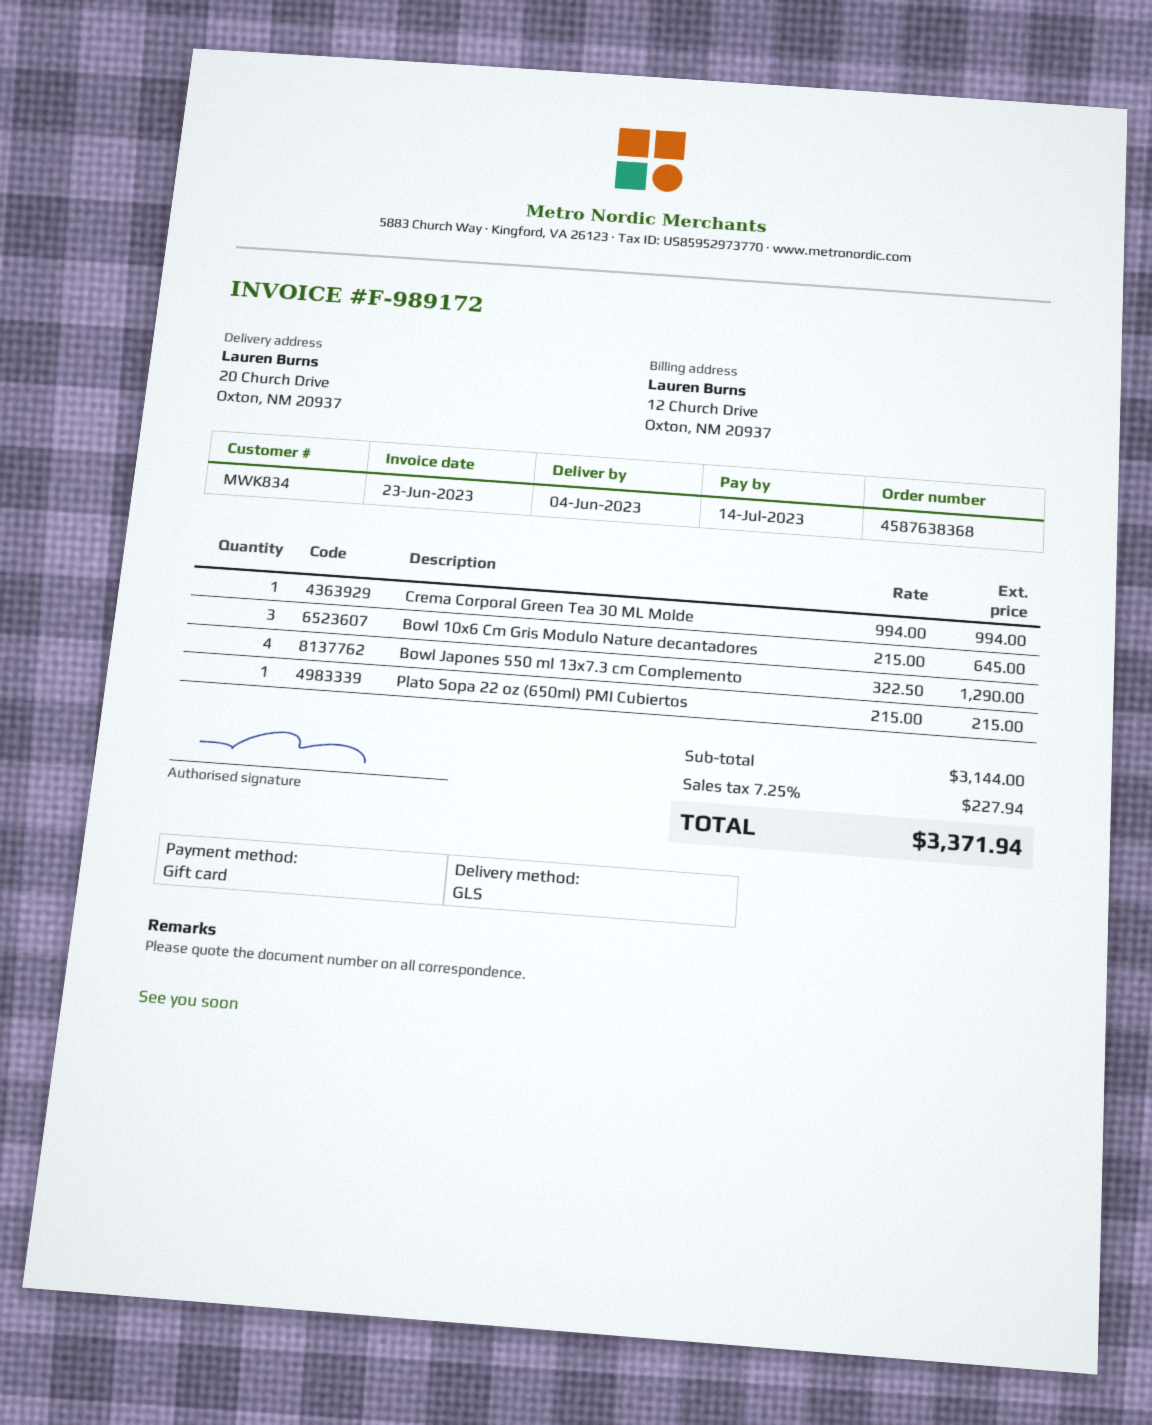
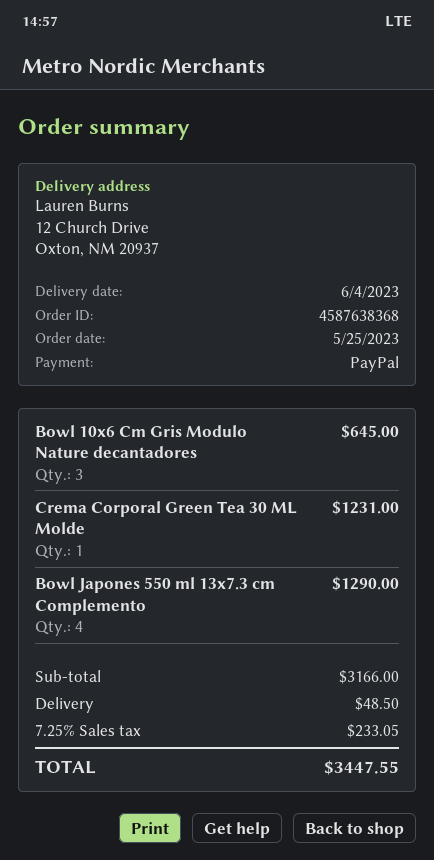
payment method: gift card -> PayPal
ship to: 20 Church Drive, Oxton, NM 20937 -> 12 Church Drive, Oxton, NM 20937
Crema Corporal Green Tea 30 ML Molde: 1 for 994.00 -> 1 for 1231.00
Plato Sopa 22 oz (650ml) PMI Cubiertos: 1 for 215.00 -> none
subtotal: 3144.00 -> 3166.00
shipping: none -> 48.50
tax: 7.25% = 227.94 -> 7.25% = 233.05
total: 3371.94 -> 3447.55

